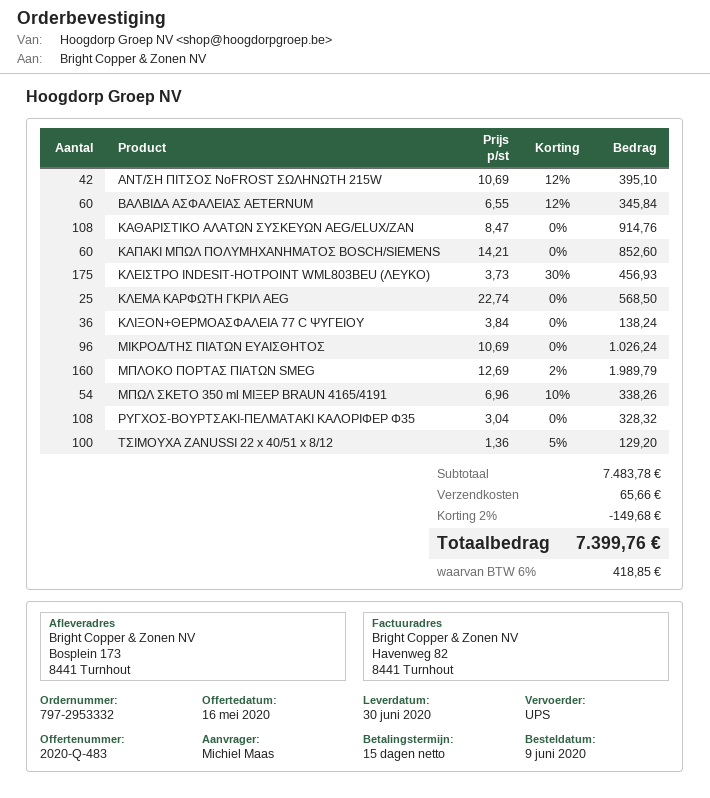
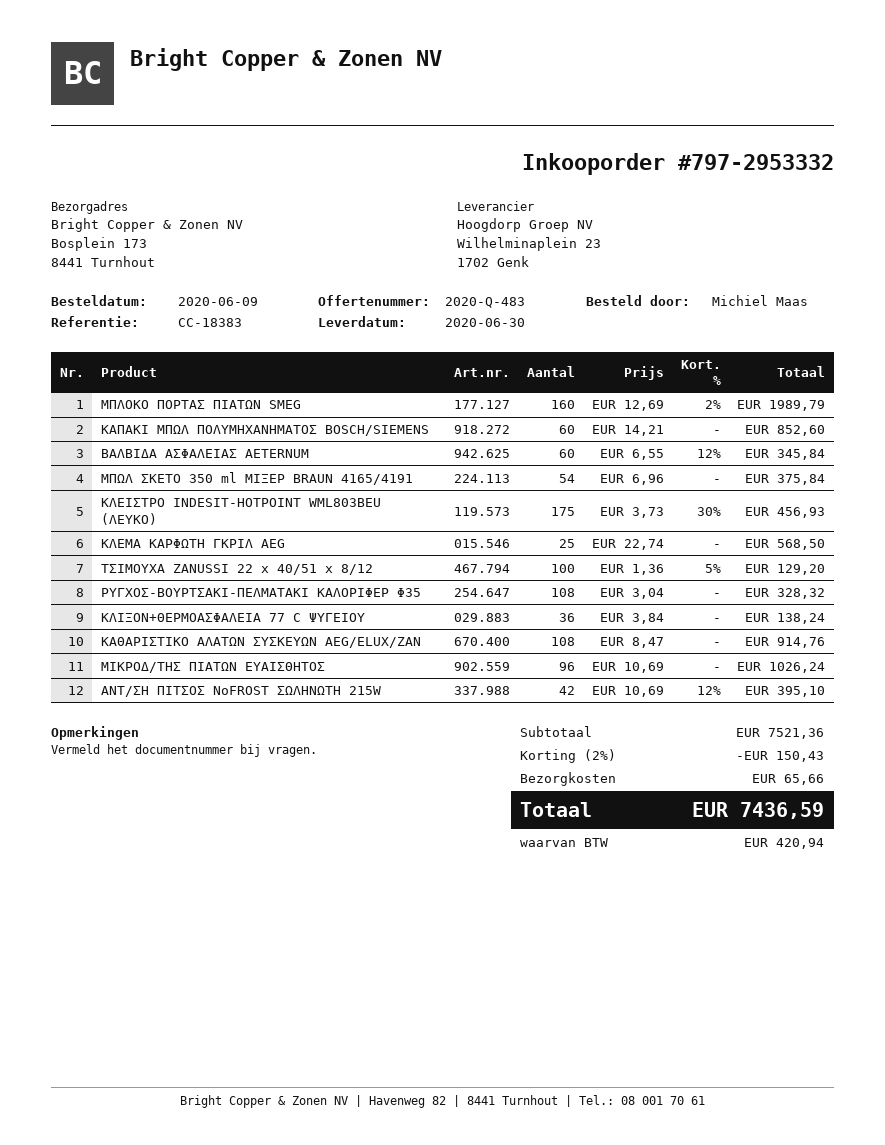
ΜΠΩΛ ΣΚΕΤΟ 350 ml ΜΙΞΕΡ BRAUN 4165/4191: 54 x 6.96 - 10% = 338.26 -> 54 x 6.96 = 375.84
subtotal: 7483.78 -> 7521.36
discount: 2% = 149.68 -> 2% = 150.43
tax: 418.85 -> 420.94
total: 7399.76 -> 7436.59

